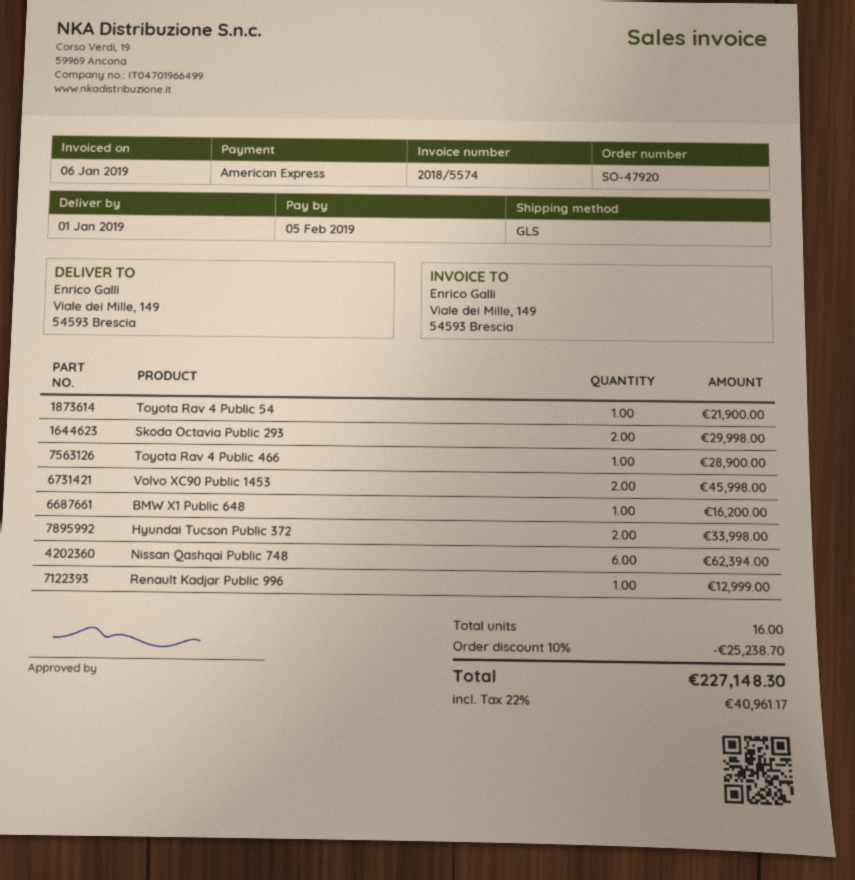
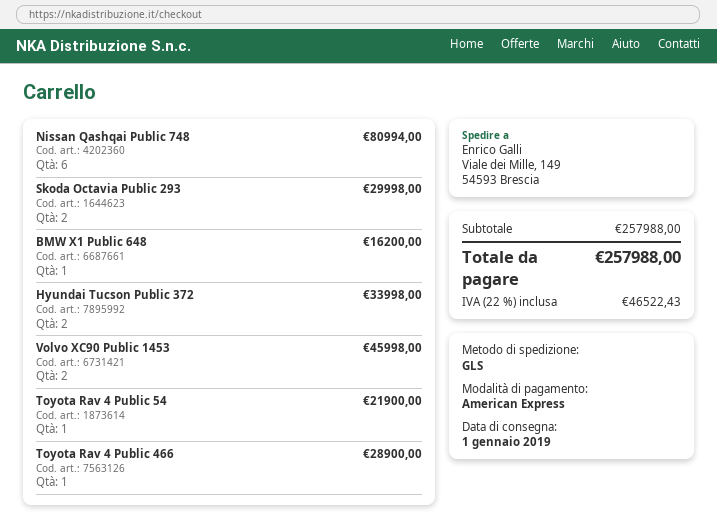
Nissan Qashqai Public 748: 6 for 62394.00 -> 6 for 80994.00
Renault Kadjar Public 996: 1 for 12999.00 -> none
discount: 10% = 25238.70 -> none
tax: 22% = 40961.17 -> 22% = 46522.43
total: 227148.30 -> 257988.00

